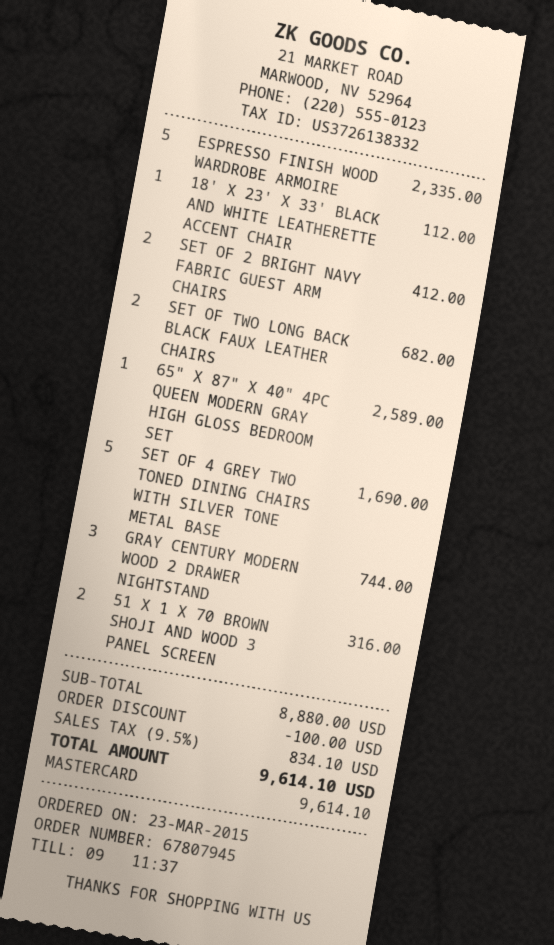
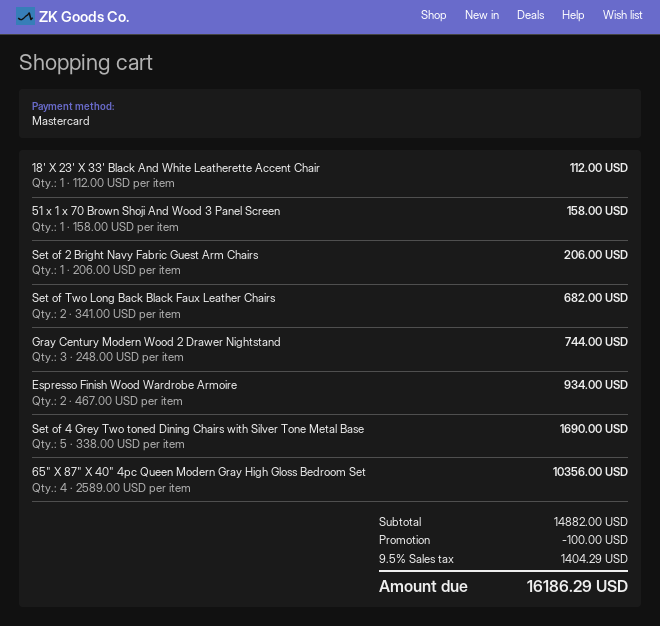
ESPRESSO FINISH WOOD WARDROBE ARMOIRE: 5 for 2335.00 -> 2 for 934.00
SET OF 2 BRIGHT NAVY FABRIC GUEST ARM CHAIRS: 2 for 412.00 -> 1 for 206.00
65" X 87" X 40" 4PC QUEEN MODERN GRAY HIGH GLOSS BEDROOM SET: 1 for 2589.00 -> 4 for 10356.00
51 X 1 X 70 BROWN SHOJI AND WOOD 3 PANEL SCREEN: 2 for 316.00 -> 1 for 158.00
subtotal: 8880.00 -> 14882.00
tax: 9.5% = 834.10 -> 9.5% = 1404.29
total: 9614.10 -> 16186.29

